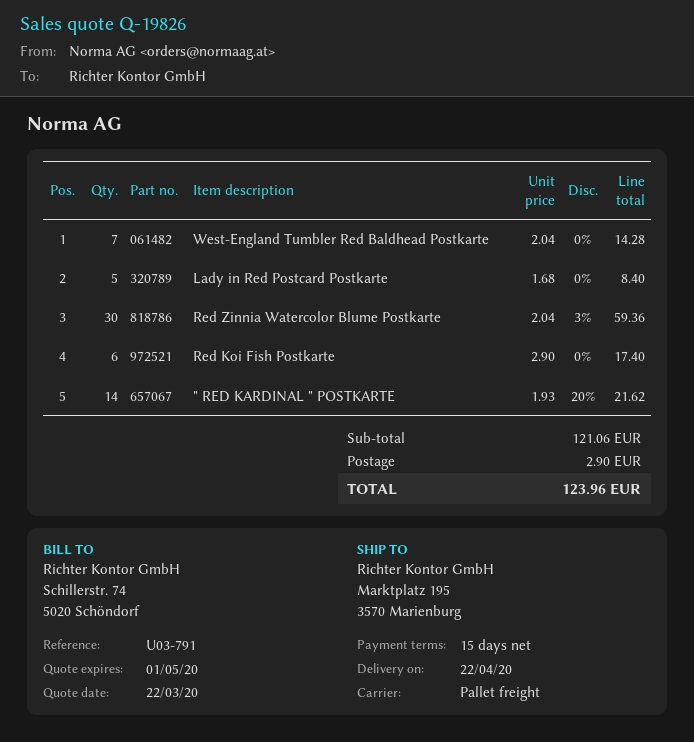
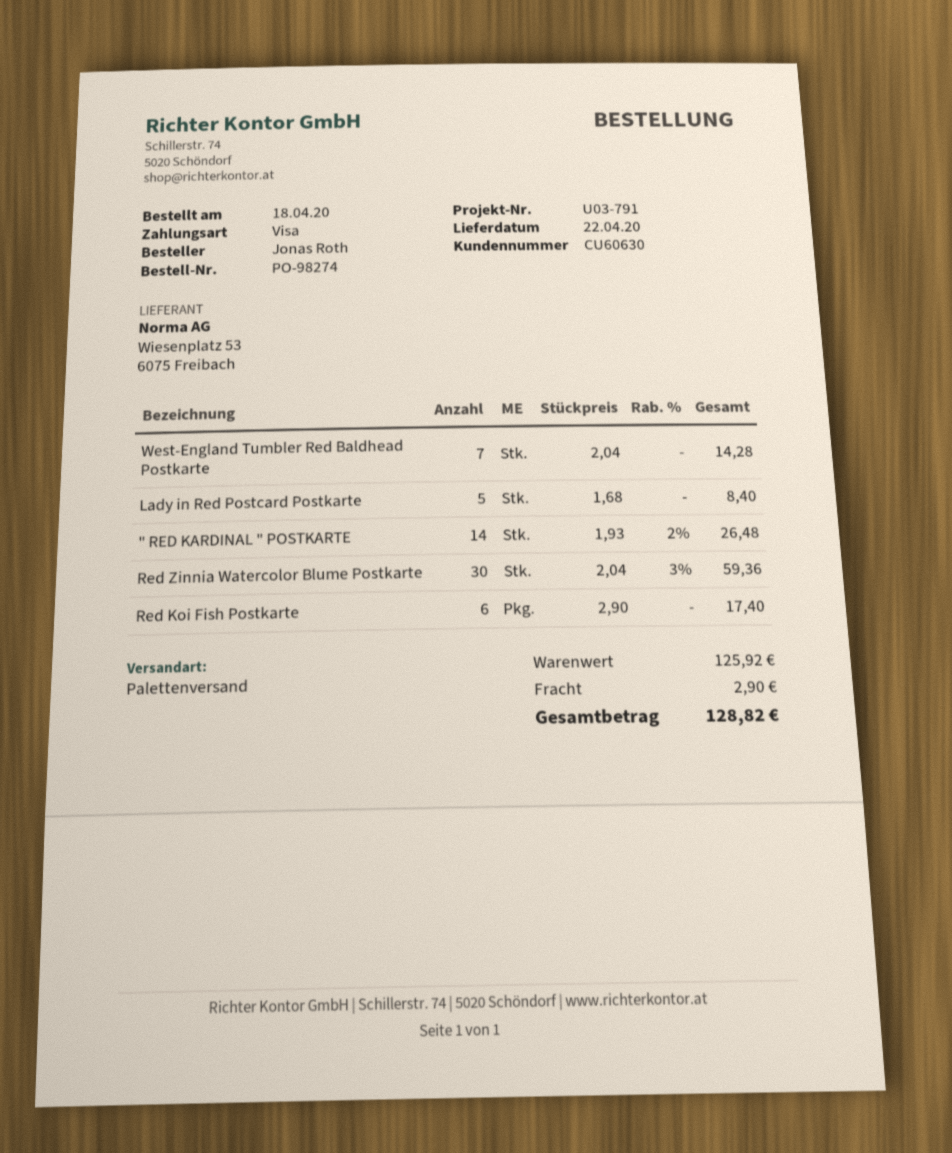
" RED KARDINAL " POSTKARTE: 14 x 1.93 - 20% = 21.62 -> 14 x 1.93 - 2% = 26.48
subtotal: 121.06 -> 125.92
total: 123.96 -> 128.82

